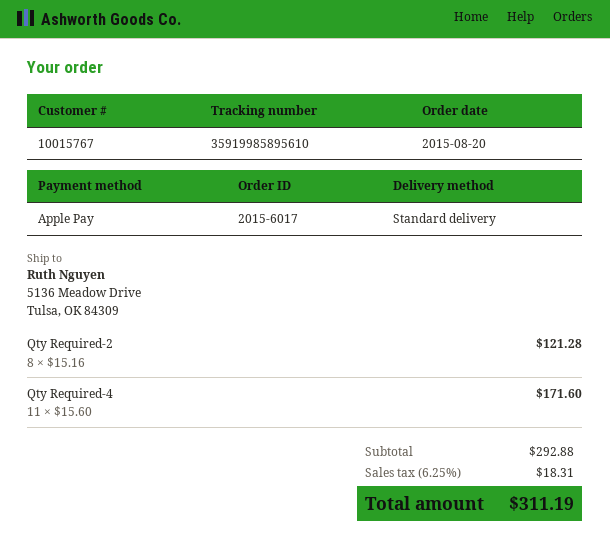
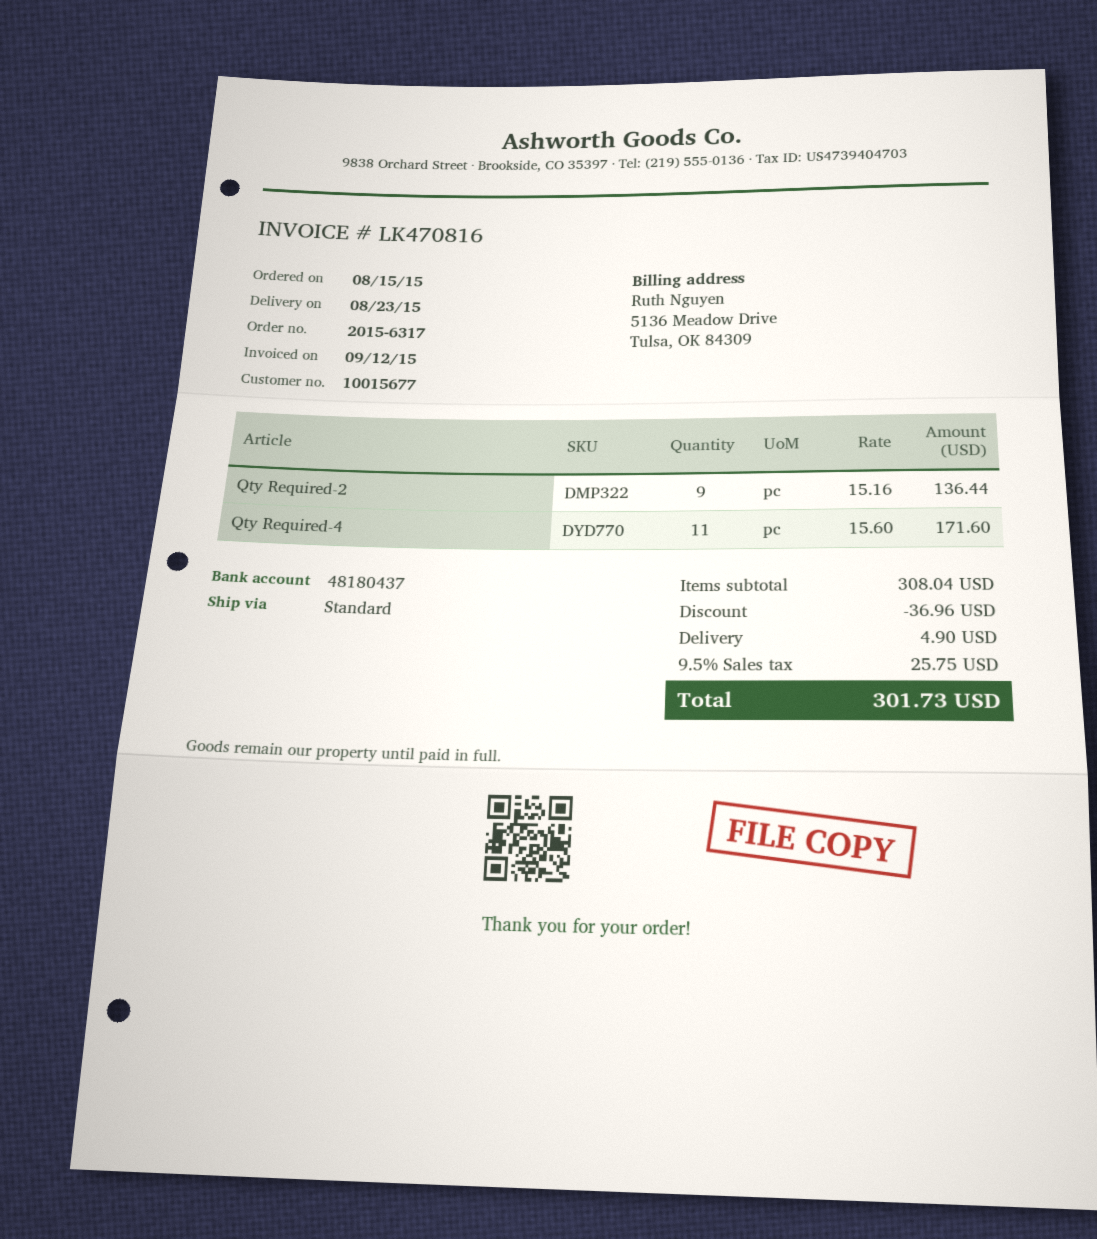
order number: 2015-6017 -> 2015-6317
order date: 2015-08-20 -> 2015-08-15
customer number: 10015767 -> 10015677
Qty Required-2: 8 x 15.16 = 121.28 -> 9 x 15.16 = 136.44
subtotal: 292.88 -> 308.04
discount: none -> 36.96
shipping: none -> 4.90
tax: 6.25% = 18.31 -> 9.5% = 25.75
total: 311.19 -> 301.73

